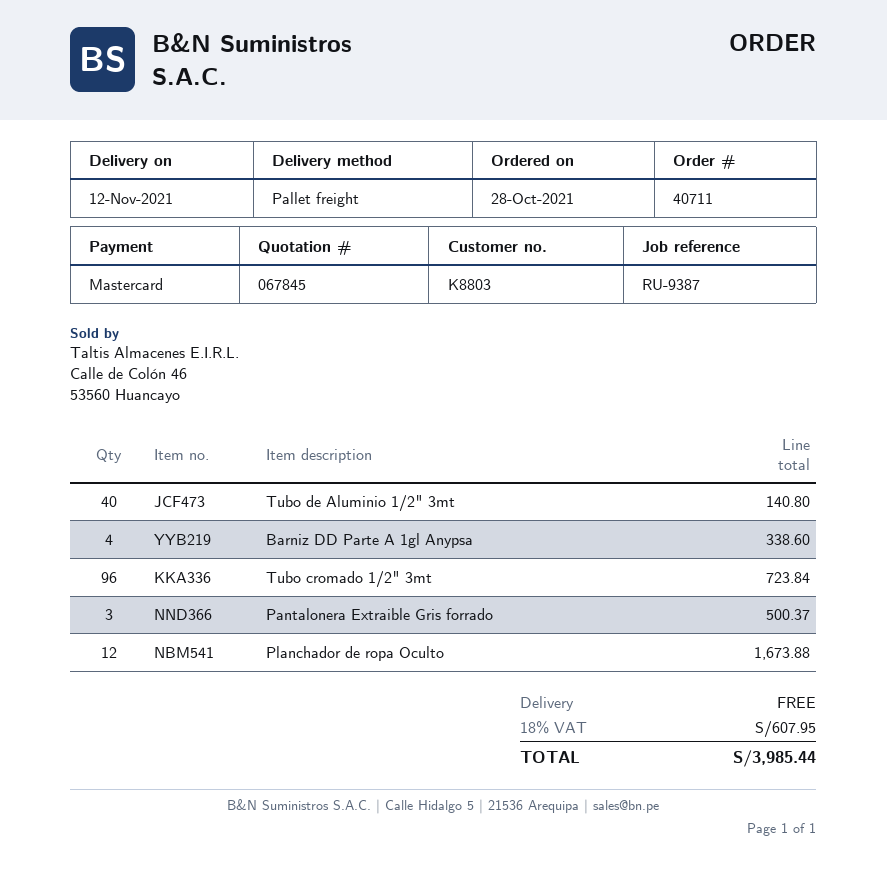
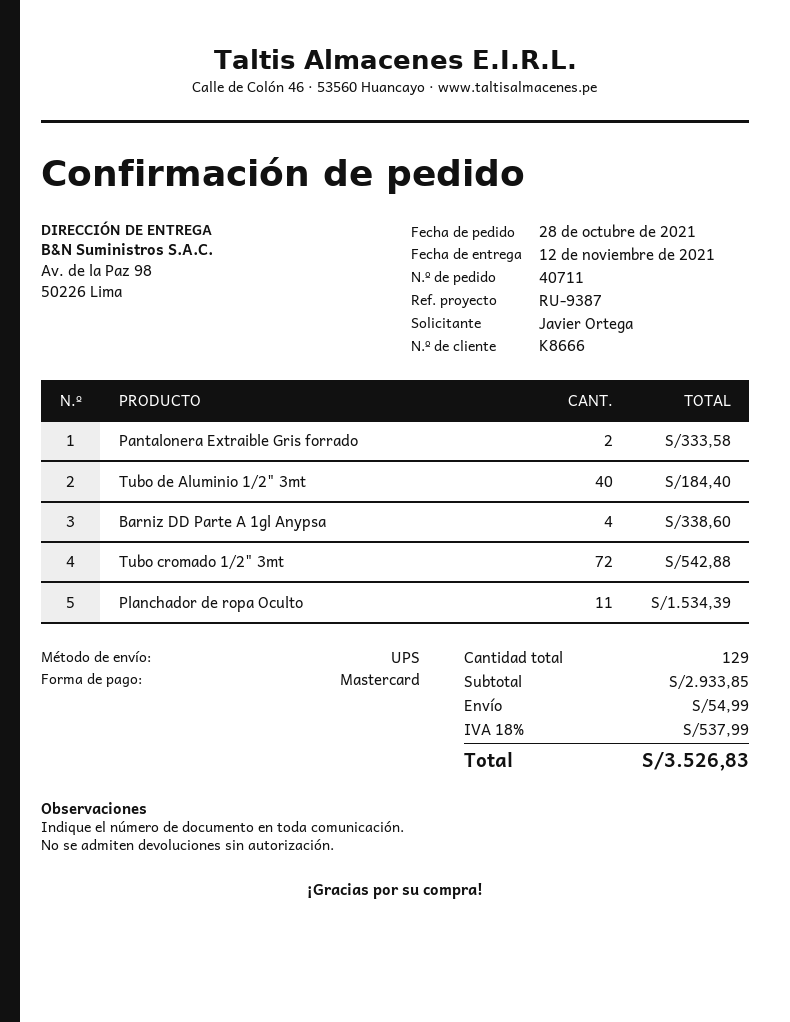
customer number: K8803 -> K8666
shipping method: pallet freight -> UPS
Tubo de Aluminio 1/2" 3mt: 40 for 140.80 -> 40 for 184.40
Tubo cromado 1/2" 3mt: 96 for 723.84 -> 72 for 542.88
Pantalonera Extraible Gris forrado: 3 for 500.37 -> 2 for 333.58
Planchador de ropa Oculto: 12 for 1673.88 -> 11 for 1534.39
shipping: 0.00 -> 54.99
tax: 18% = 607.95 -> 18% = 537.99
total: 3985.44 -> 3526.83

